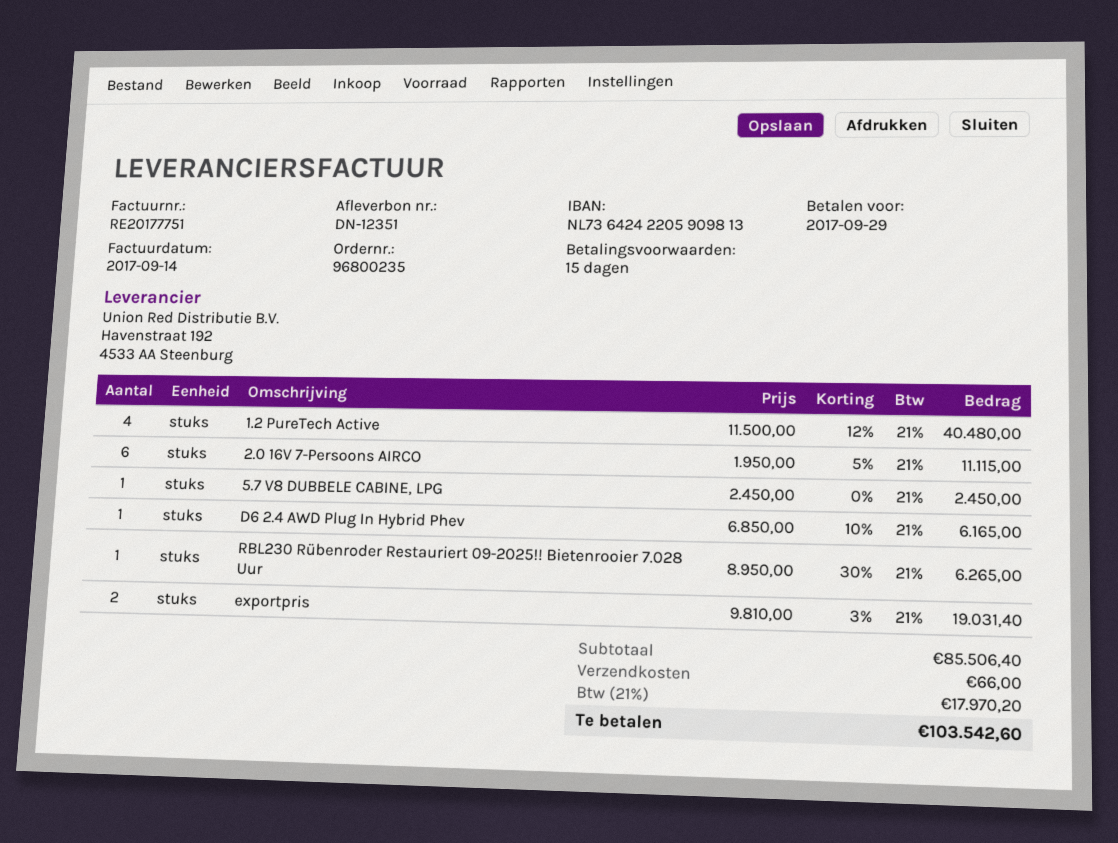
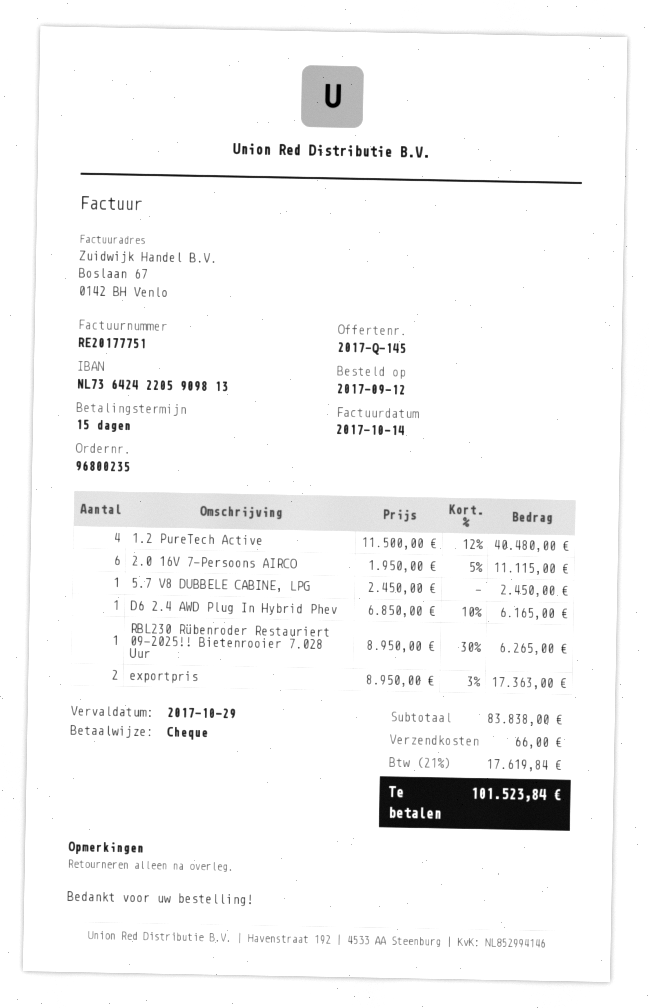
invoice date: 2017-09-14 -> 2017-10-14
due date: 2017-09-29 -> 2017-10-29
exportpris: 2 x 9810.00 - 3% = 19031.40 -> 2 x 8950.00 - 3% = 17363.00
subtotal: 85506.40 -> 83838.00
tax: 21% = 17970.20 -> 21% = 17619.84
total: 103542.60 -> 101523.84

